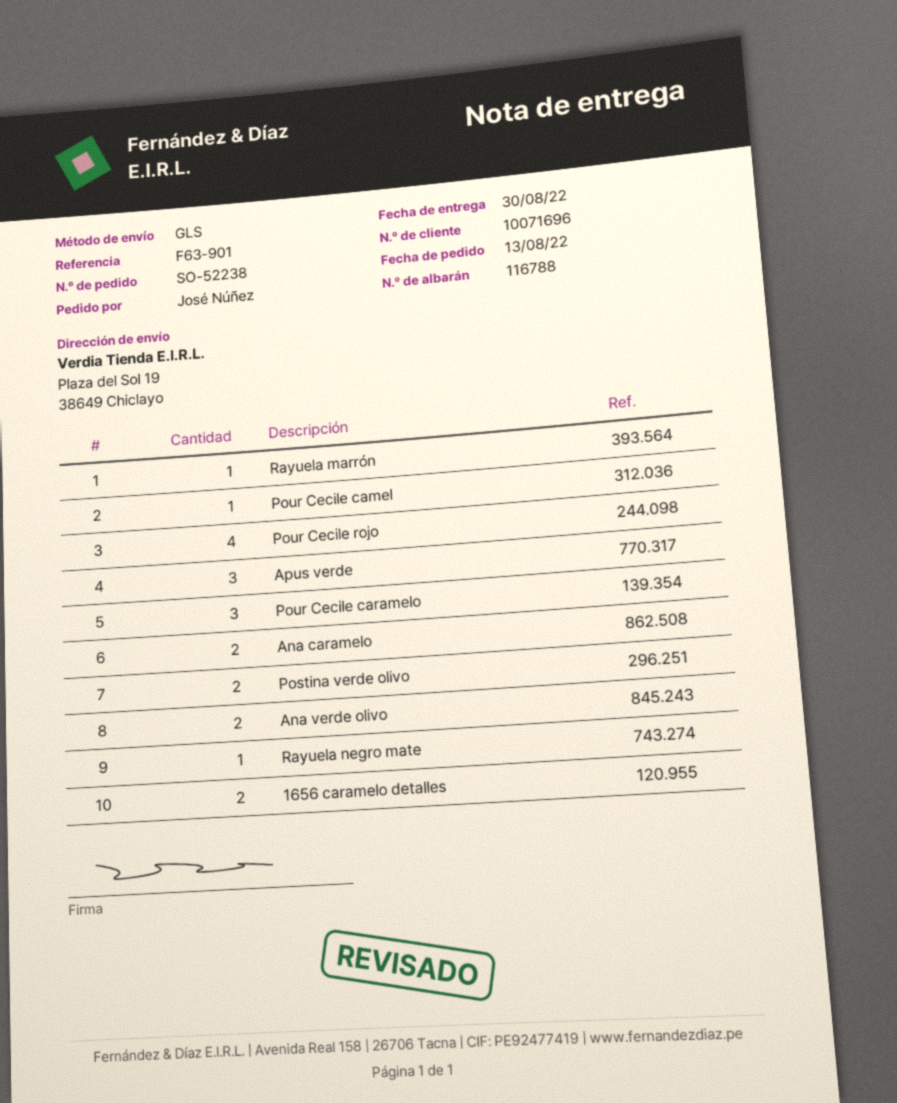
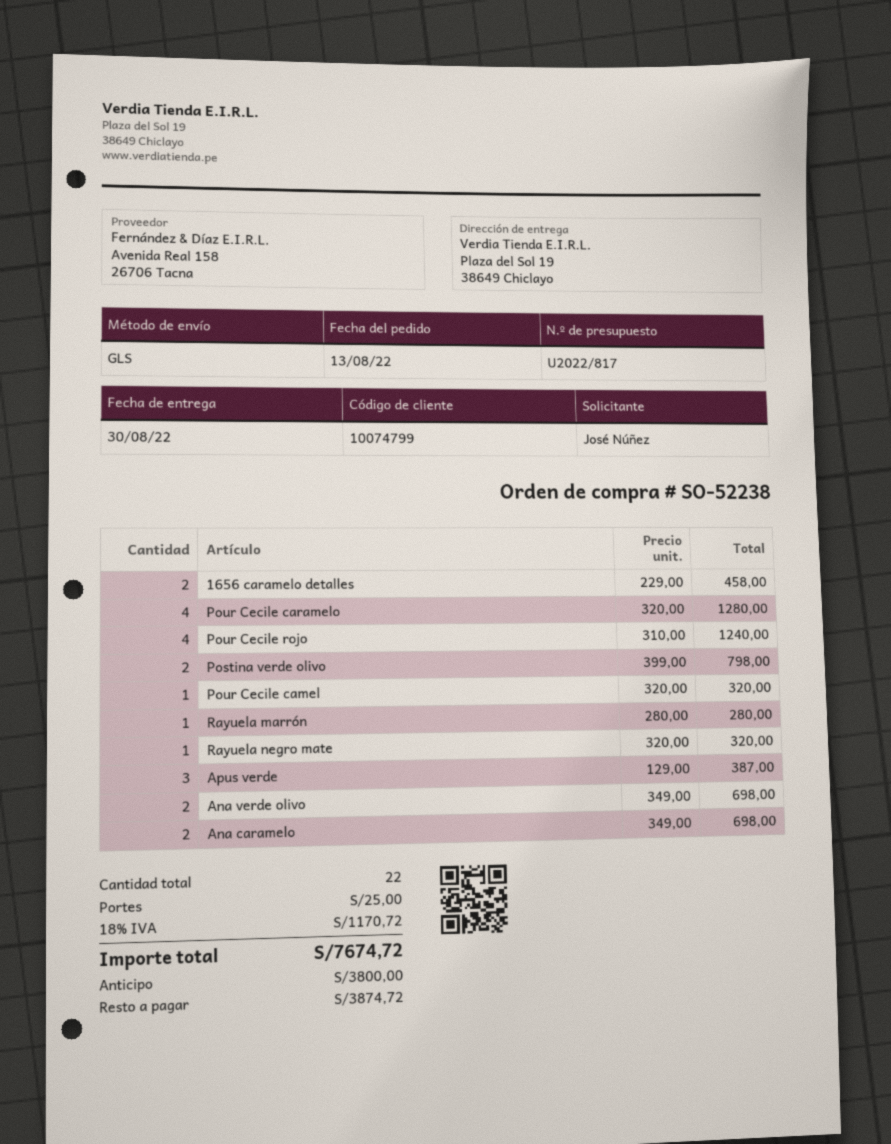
customer number: 10071696 -> 10074799
Pour Cecile caramelo: 3 -> 4

